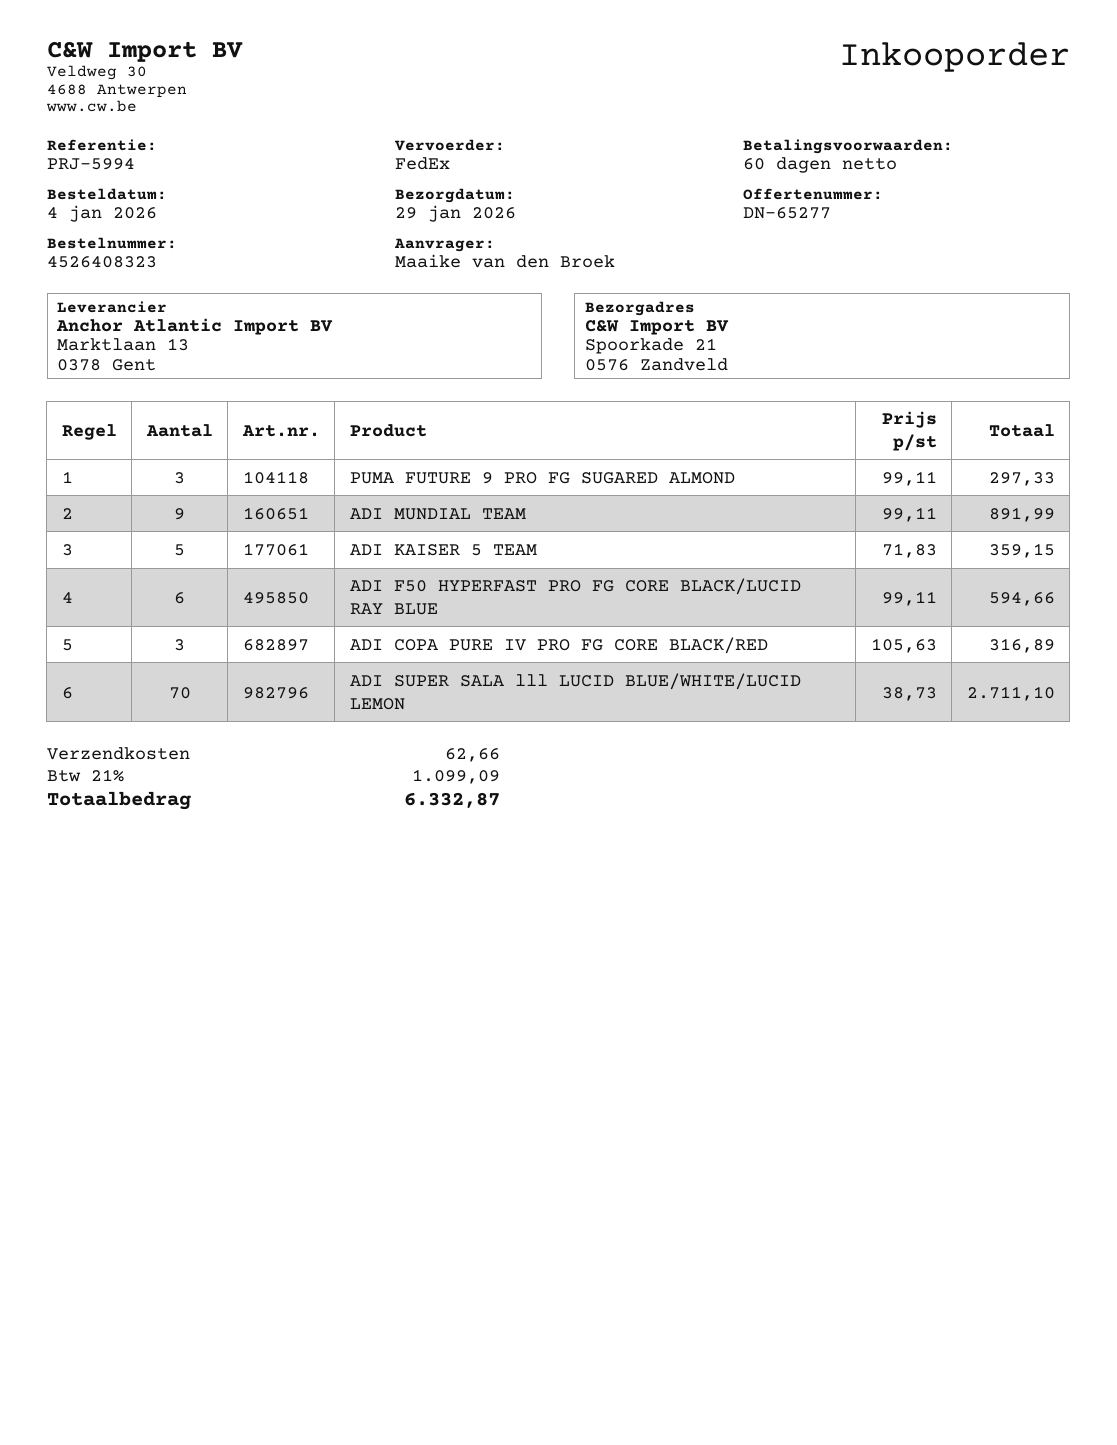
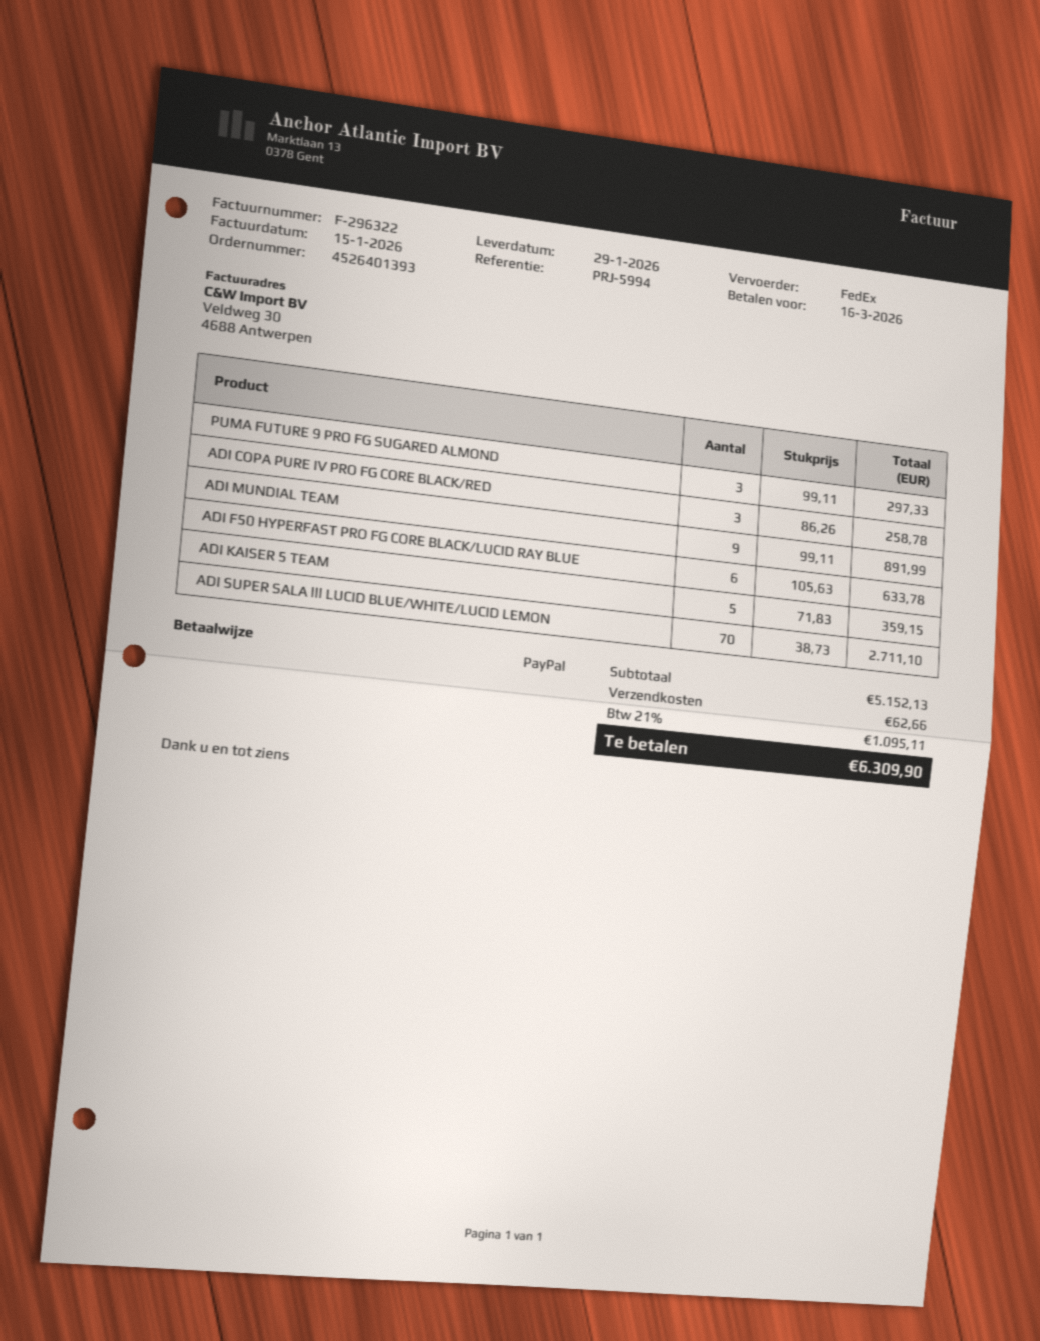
order number: 4526408323 -> 4526401393
ADI F50 HYPERFAST PRO FG CORE BLACK/LUCID RAY BLUE: 6 x 99.11 = 594.66 -> 6 x 105.63 = 633.78
ADI COPA PURE IV PRO FG CORE BLACK/RED: 3 x 105.63 = 316.89 -> 3 x 86.26 = 258.78
tax: 21% = 1099.09 -> 21% = 1095.11
total: 6332.87 -> 6309.90

